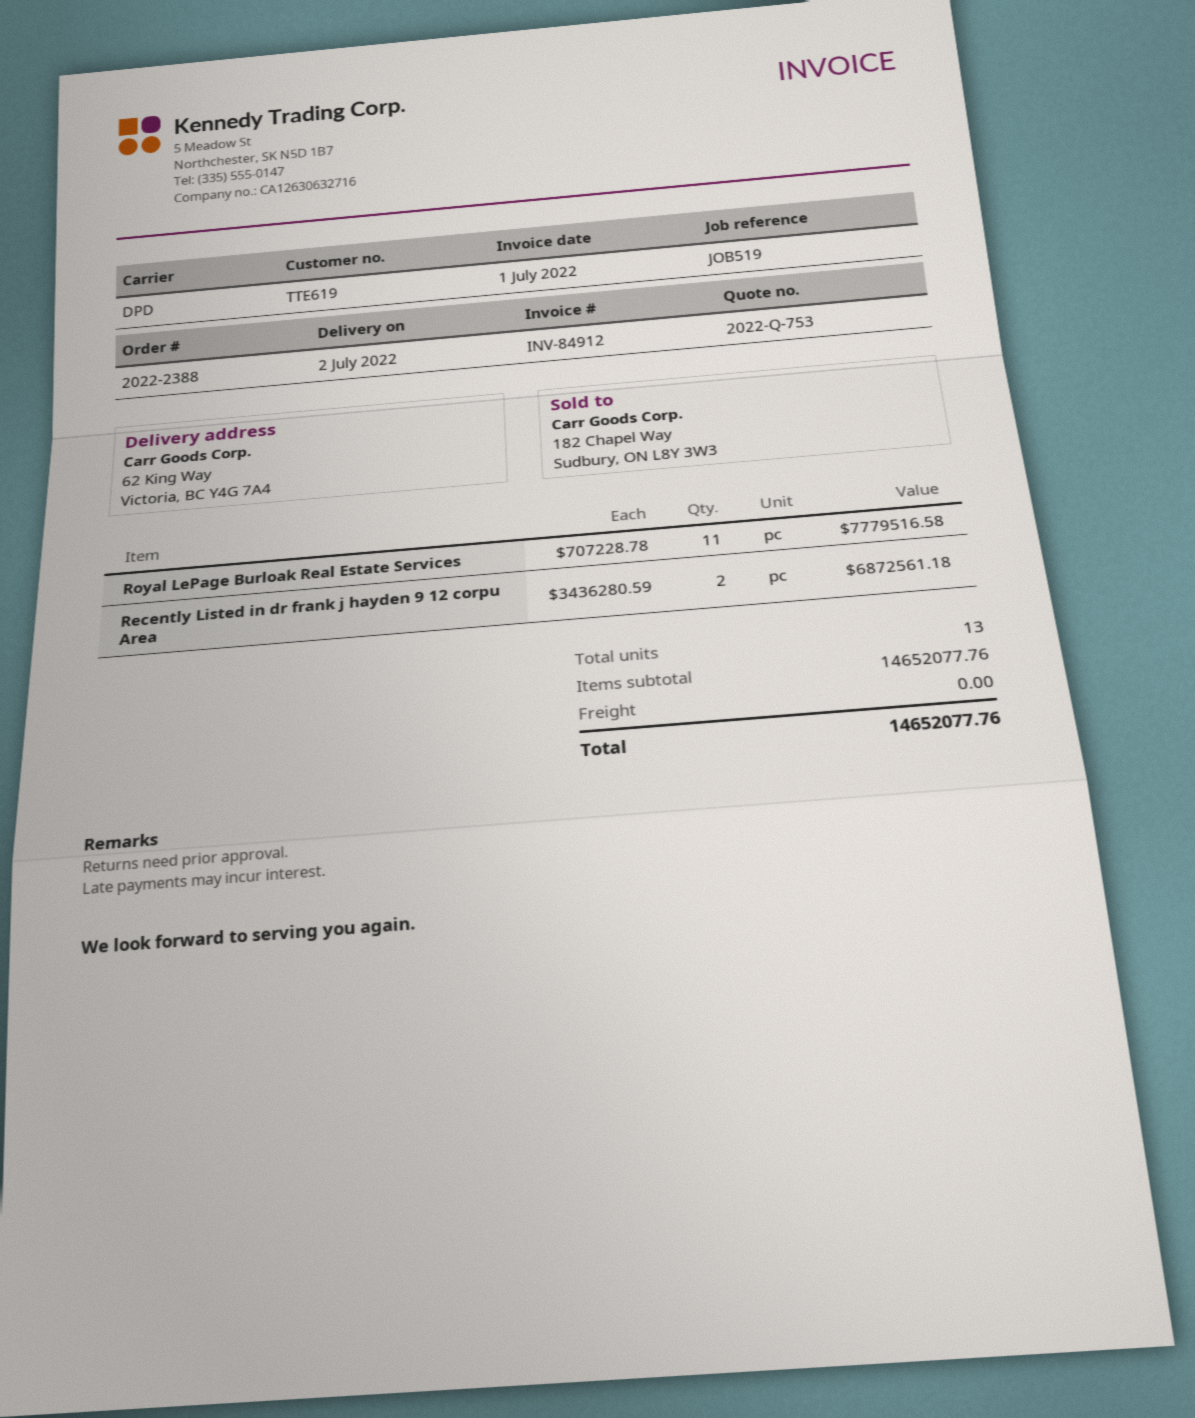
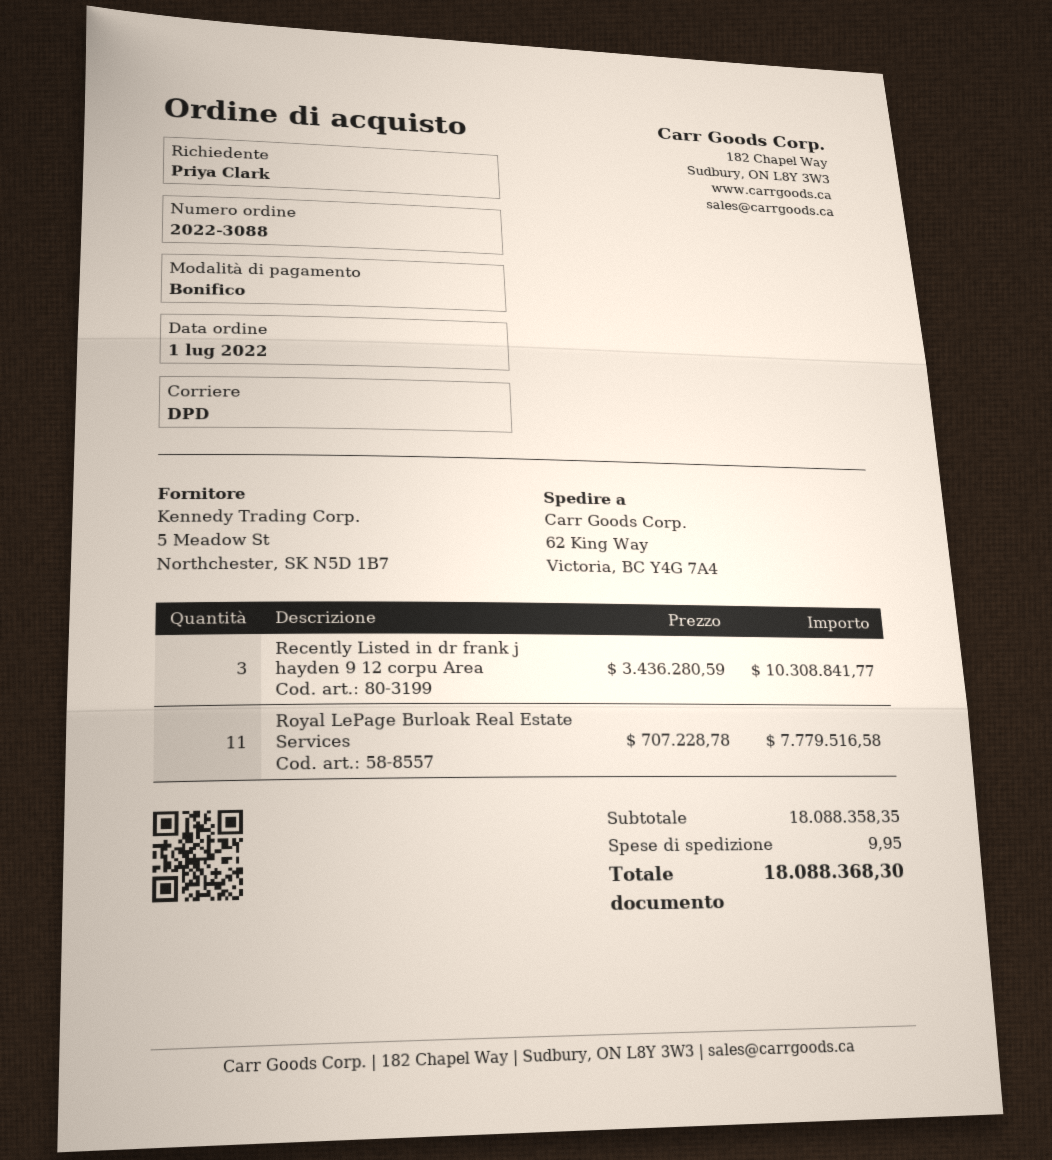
order number: 2022-2388 -> 2022-3088
Recently Listed in dr frank j hayden 9 12 corpu Area: 2 x 3436280.59 = 6872561.18 -> 3 x 3436280.59 = 10308841.77
subtotal: 14652077.76 -> 18088358.35
shipping: 0.00 -> 9.95
total: 14652077.76 -> 18088368.30

